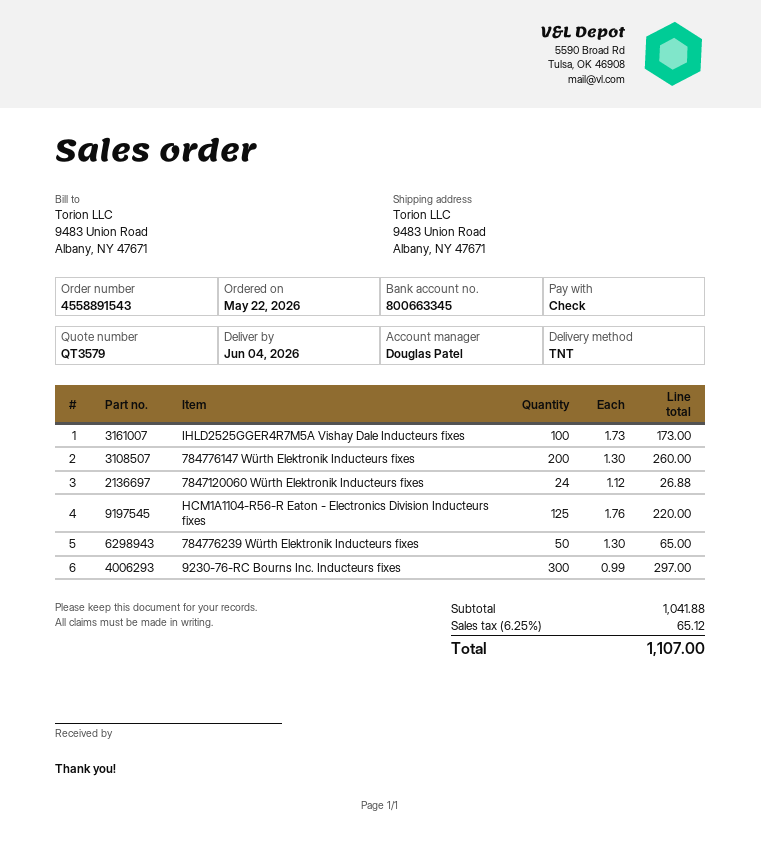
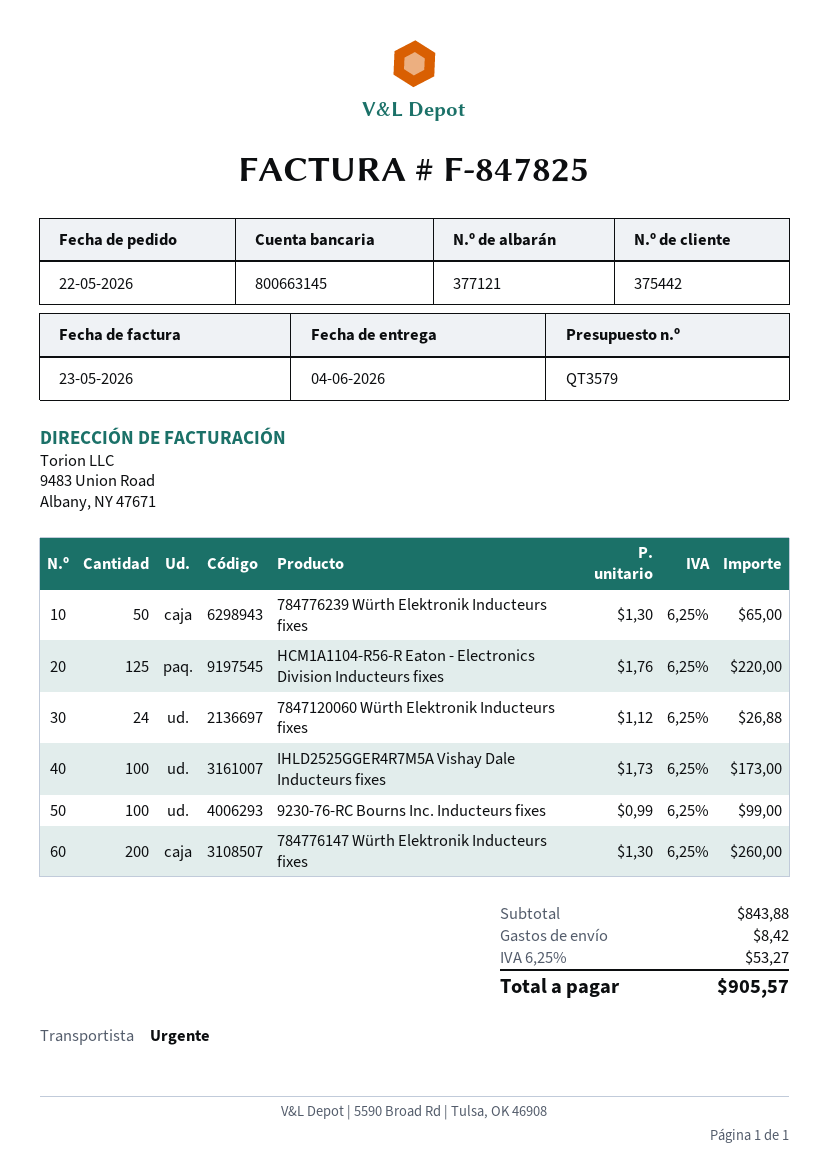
bank account: 800663345 -> 800663145
shipping method: TNT -> express
9230-76-RC Bourns Inc. Inducteurs fixes: 300 x 0.99 = 297.00 -> 100 x 0.99 = 99.00
subtotal: 1041.88 -> 843.88
shipping: none -> 8.42
tax: 6.25% = 65.12 -> 6.25% = 53.27
total: 1107.00 -> 905.57

